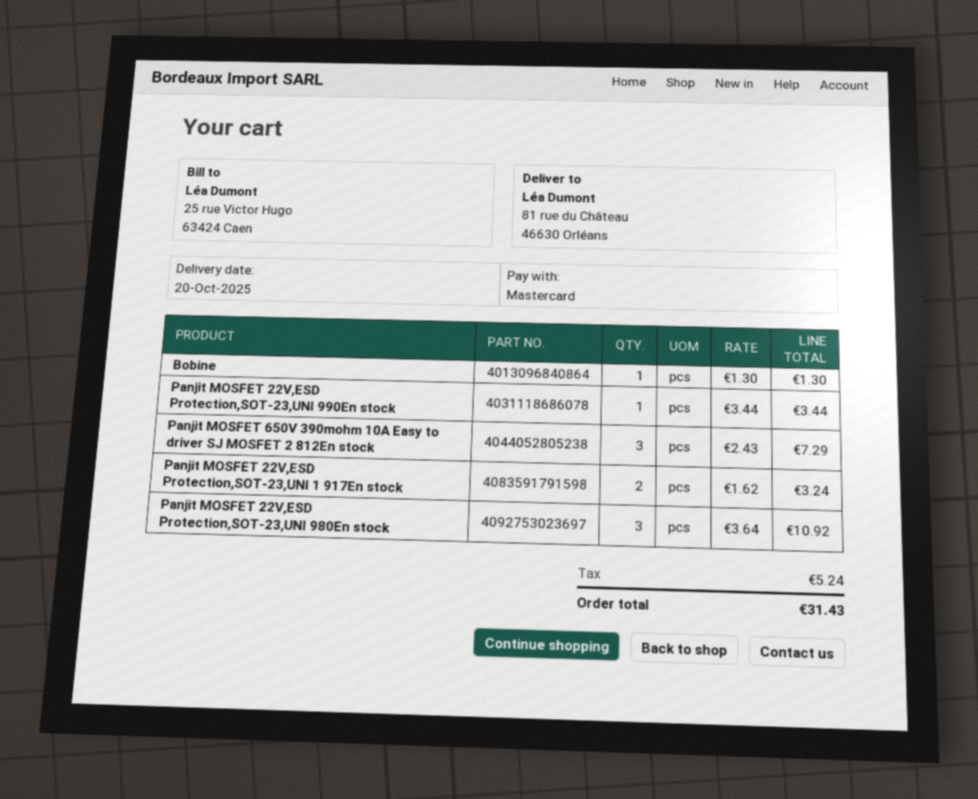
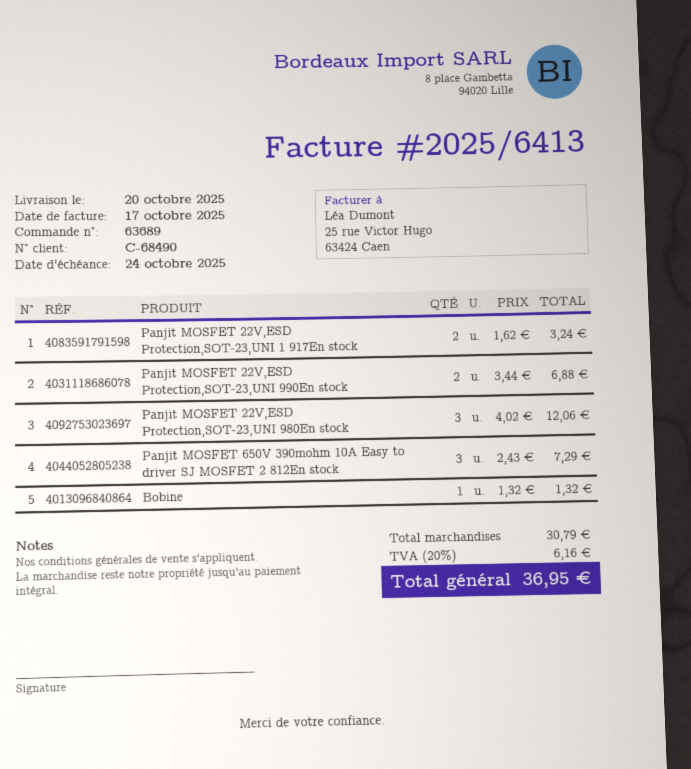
Bobine: 1 x 1.30 = 1.30 -> 1 x 1.32 = 1.32
Panjit MOSFET 22V,ESD Protection,SOT-23,UNI 990En stock: 1 x 3.44 = 3.44 -> 2 x 3.44 = 6.88
Panjit MOSFET 22V,ESD Protection,SOT-23,UNI 980En stock: 3 x 3.64 = 10.92 -> 3 x 4.02 = 12.06
tax: 5.24 -> 6.16
total: 31.43 -> 36.95

